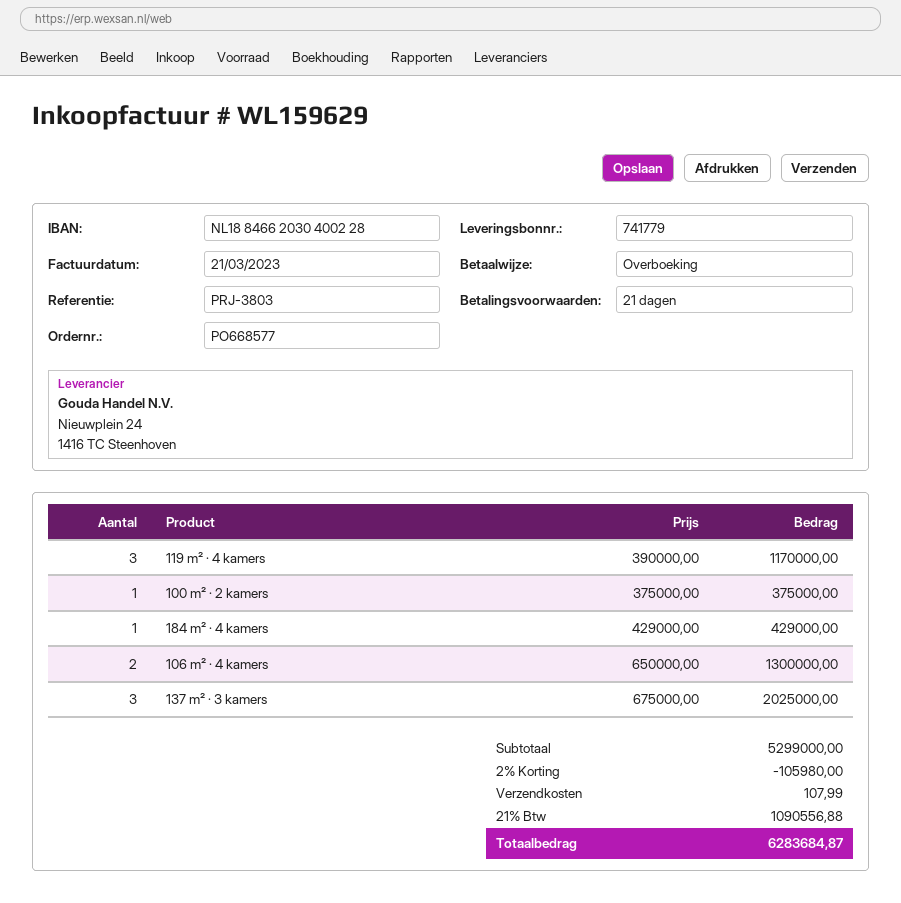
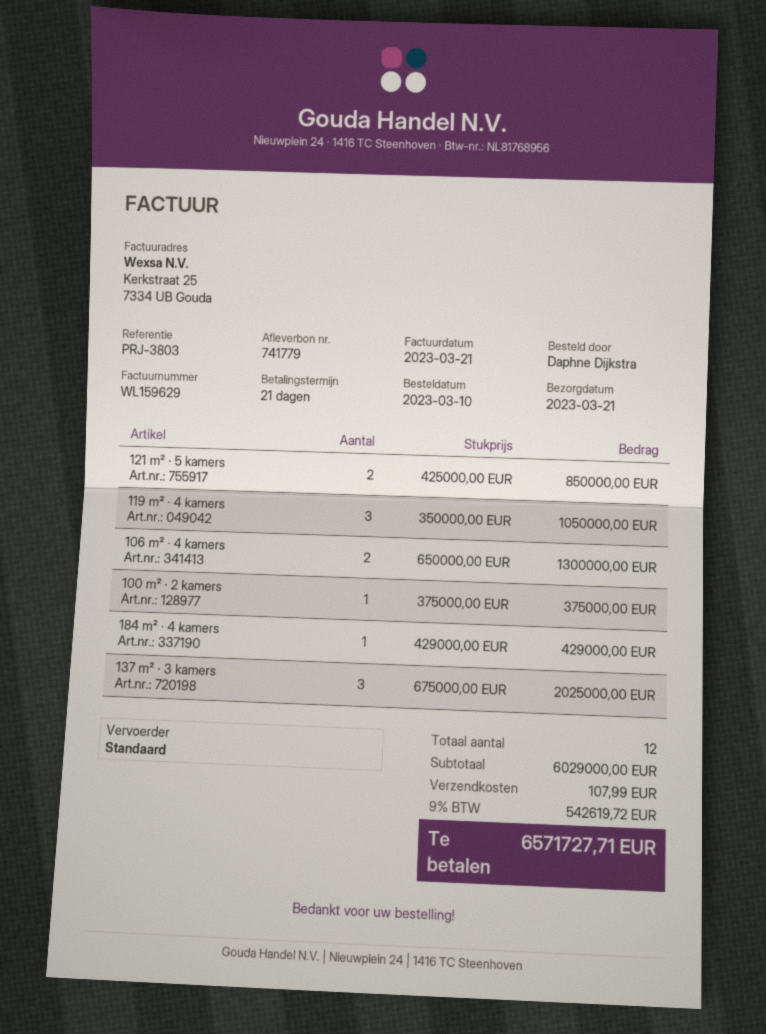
119 m² · 4 kamers: 3 x 390000.00 = 1170000.00 -> 3 x 350000.00 = 1050000.00
121 m² · 5 kamers: none -> 2 x 425000.00 = 850000.00
subtotal: 5299000.00 -> 6029000.00
discount: 2% = 105980.00 -> none
tax: 21% = 1090556.88 -> 9% = 542619.72
total: 6283684.87 -> 6571727.71

